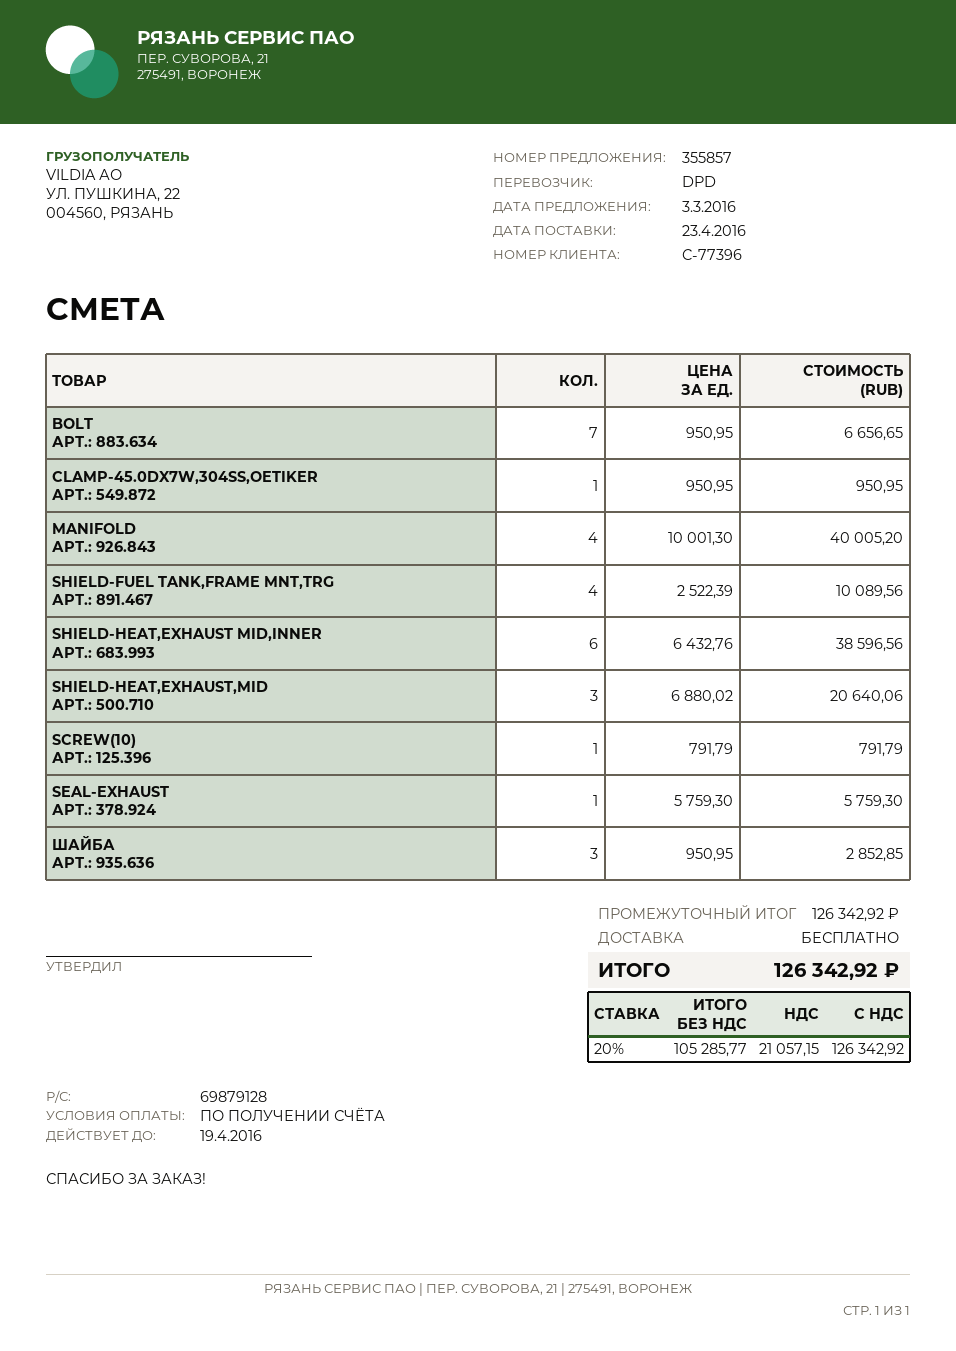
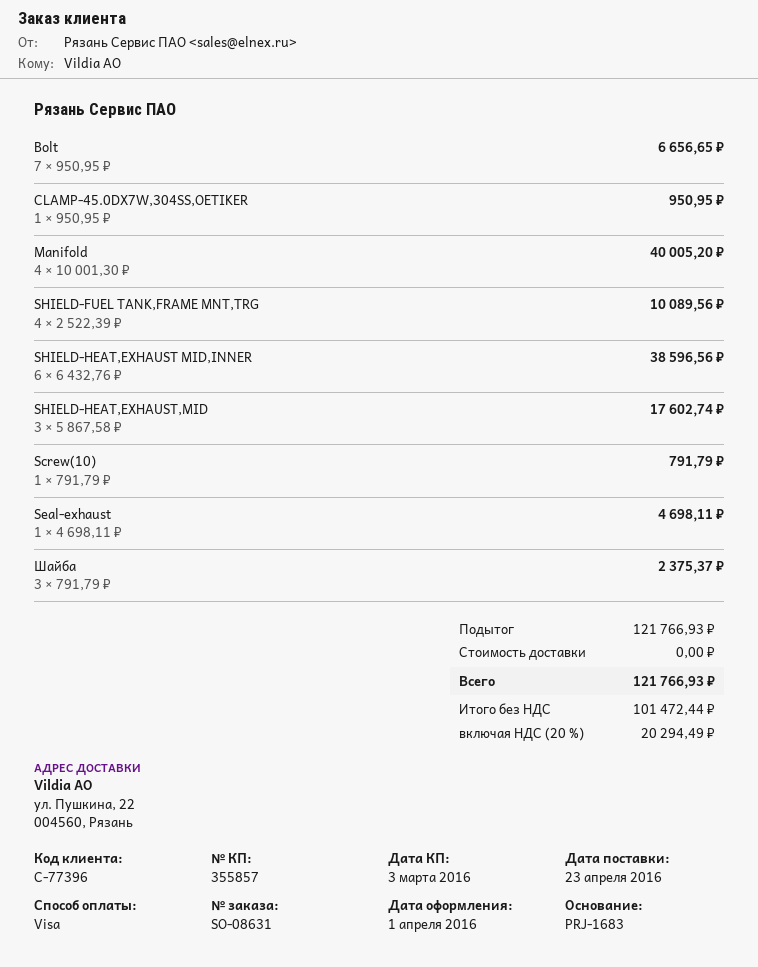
SHIELD-HEAT,EXHAUST,MID: 3 x 6880.02 = 20640.06 -> 3 x 5867.58 = 17602.74
SEAL-EXHAUST: 1 x 5759.30 = 5759.30 -> 1 x 4698.11 = 4698.11
ШАЙБА: 3 x 950.95 = 2852.85 -> 3 x 791.79 = 2375.37
subtotal: 126342.92 -> 121766.93
net: 105285.77 -> 101472.44
tax: 20% = 21057.15 -> 20% = 20294.49
total: 126342.92 -> 121766.93

